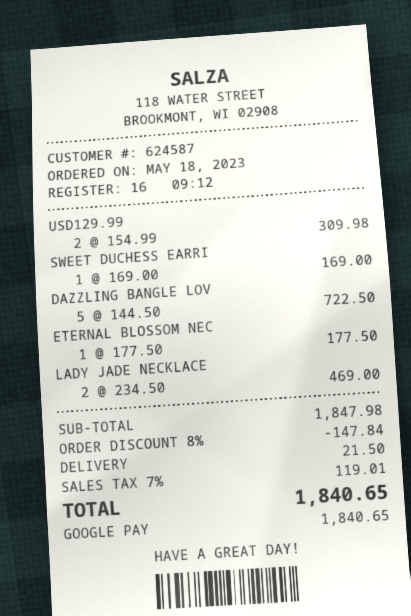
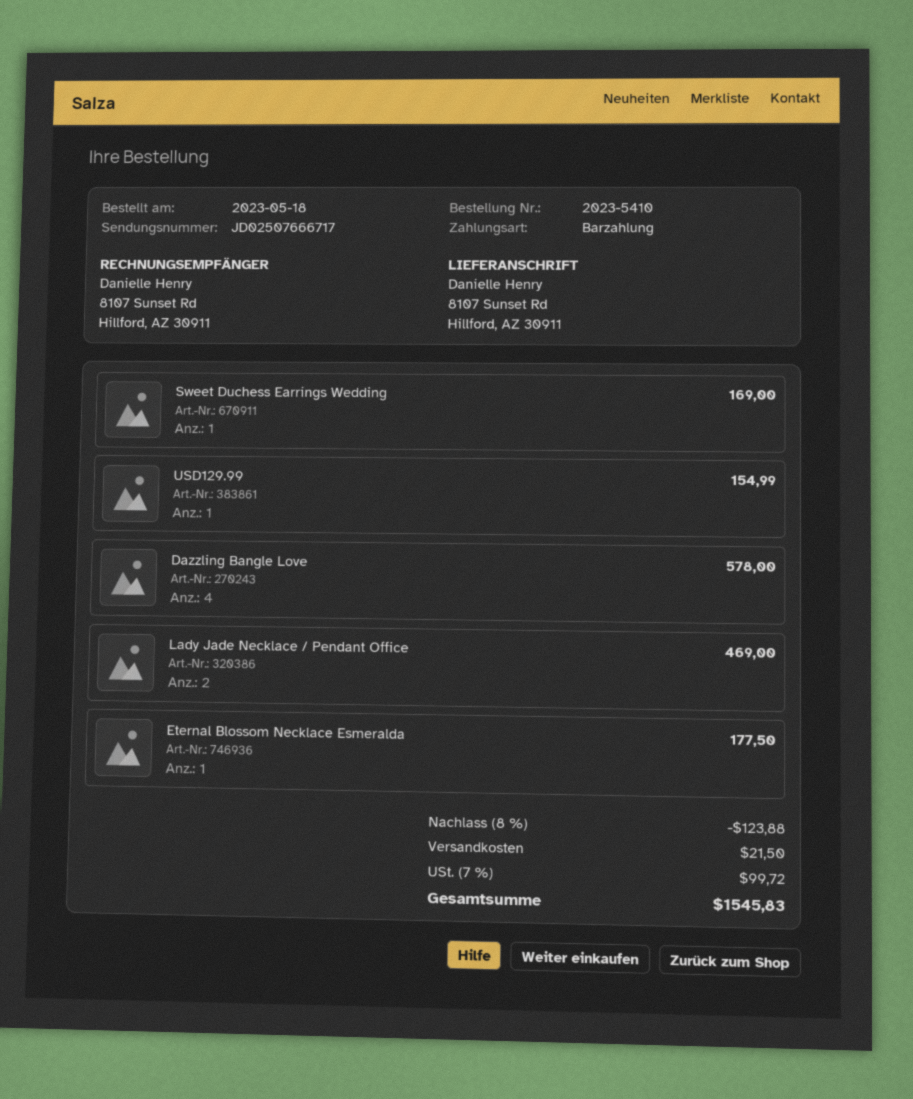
payment method: Google Pay -> cash
USD129.99: 2 for 309.98 -> 1 for 154.99
DAZZLING BANGLE LOV: 5 for 722.50 -> 4 for 578.00
discount: 8% = 147.84 -> 8% = 123.88
tax: 7% = 119.01 -> 7% = 99.72
total: 1840.65 -> 1545.83

